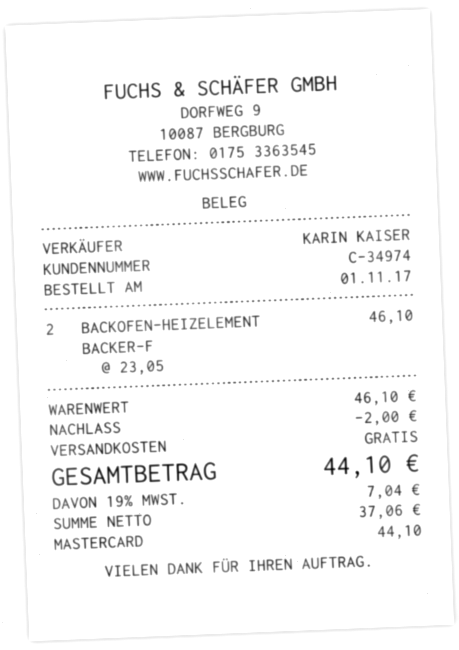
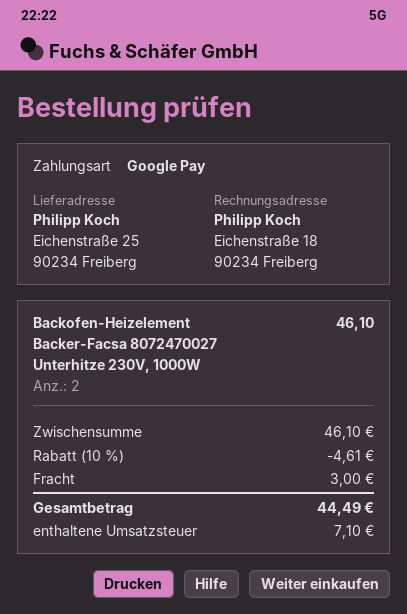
payment method: Mastercard -> Google Pay
discount: 2.00 -> 4.61
shipping: 0.00 -> 3.00
tax: 7.04 -> 7.10
total: 44.10 -> 44.49

